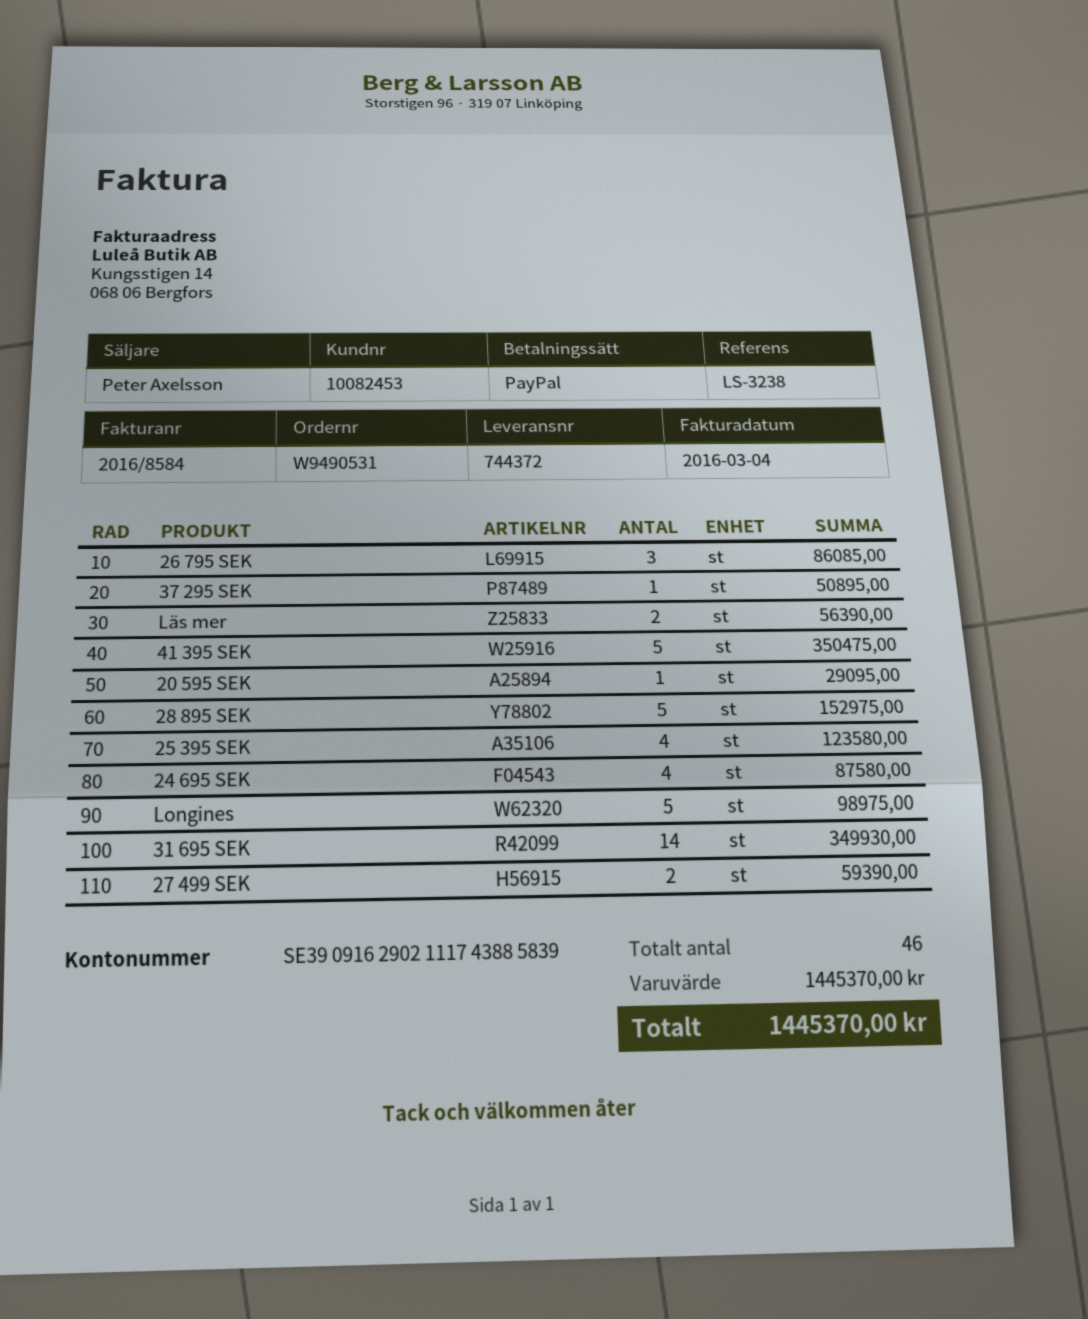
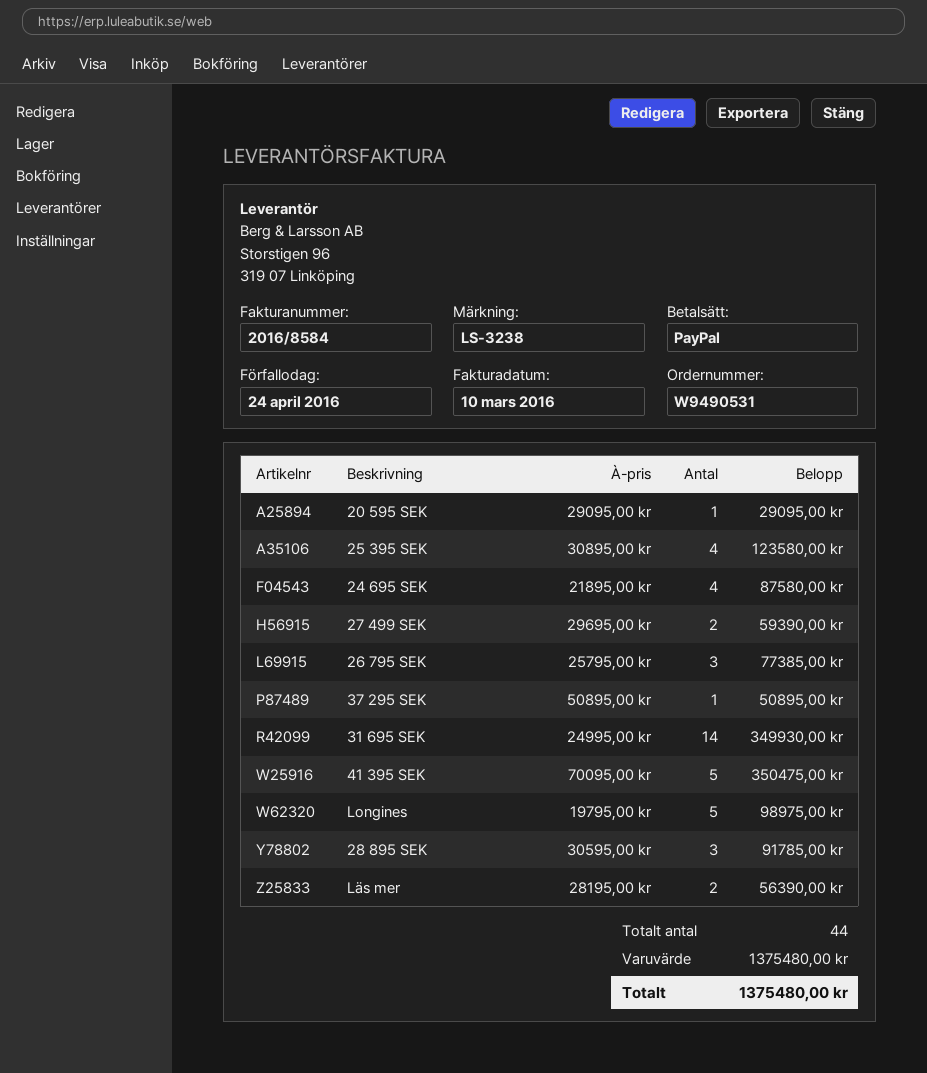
invoice date: 2016-03-04 -> 2016-03-10
26 795 SEK: 3 for 86085.00 -> 3 for 77385.00
28 895 SEK: 5 for 152975.00 -> 3 for 91785.00
total quantity: 46 -> 44
subtotal: 1445370.00 -> 1375480.00
total: 1445370.00 -> 1375480.00

